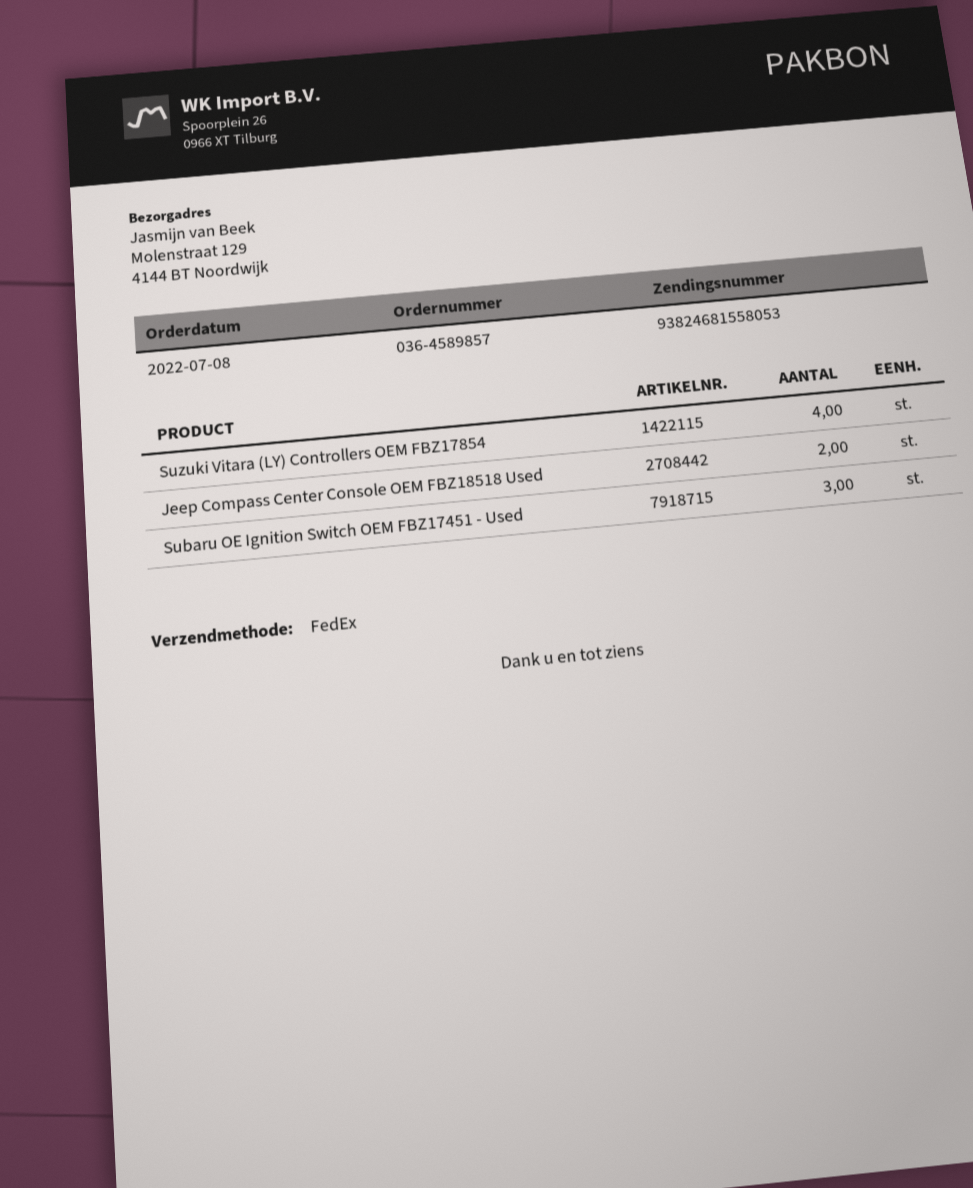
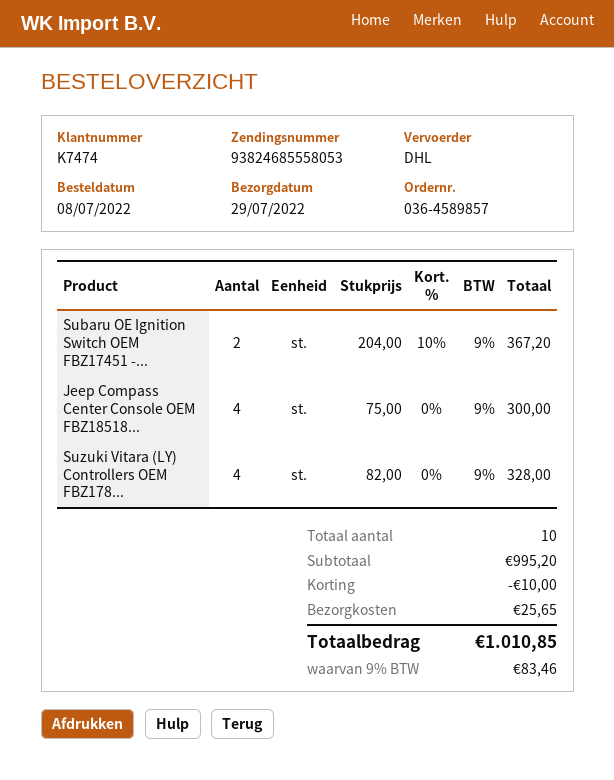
shipping method: FedEx -> DHL
tracking number: 93824681558053 -> 93824685558053
Jeep Compass Center Console OEM FBZ18518 Used: 2 -> 4
Subaru OE Ignition Switch OEM FBZ17451 - Used: 3 -> 2

